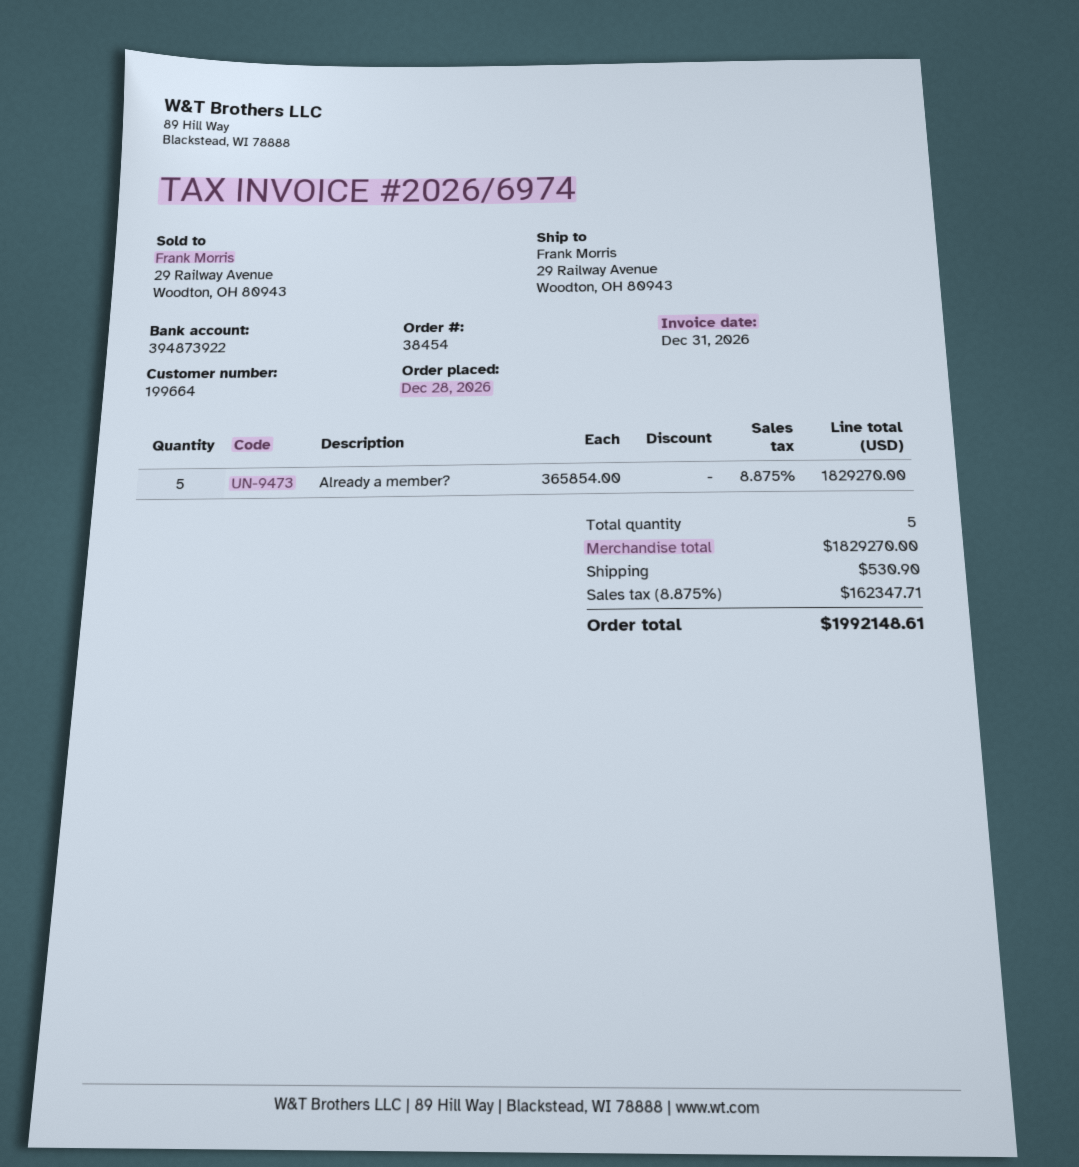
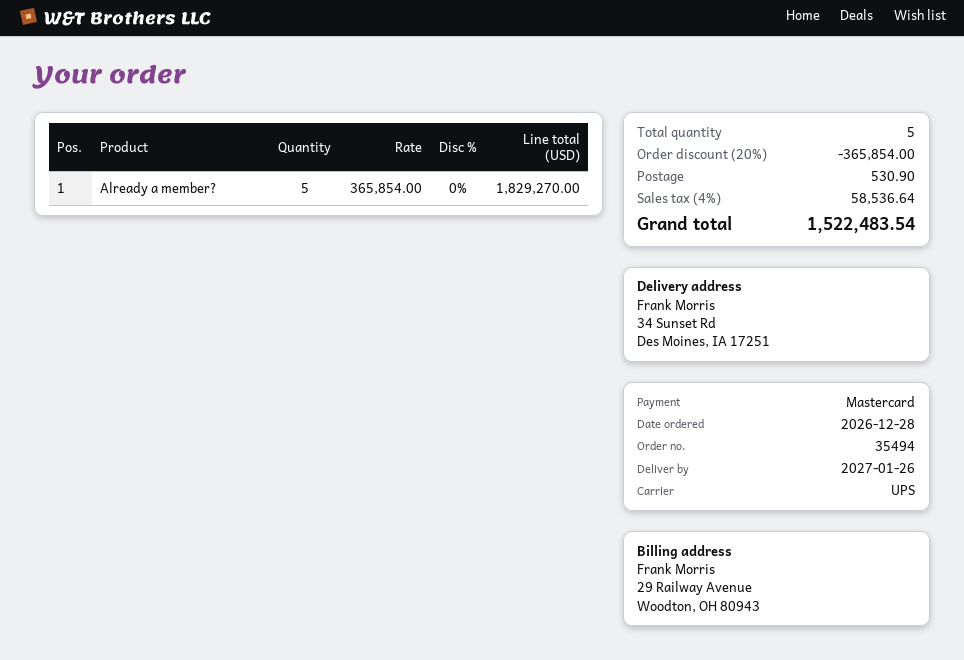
order number: 38454 -> 35494
ship to: 29 Railway Avenue, Woodton, OH 80943 -> 34 Sunset Rd, Des Moines, IA 17251
discount: none -> 20% = 365854.00
tax: 8.875% = 162347.71 -> 4% = 58536.64
total: 1992148.61 -> 1522483.54

